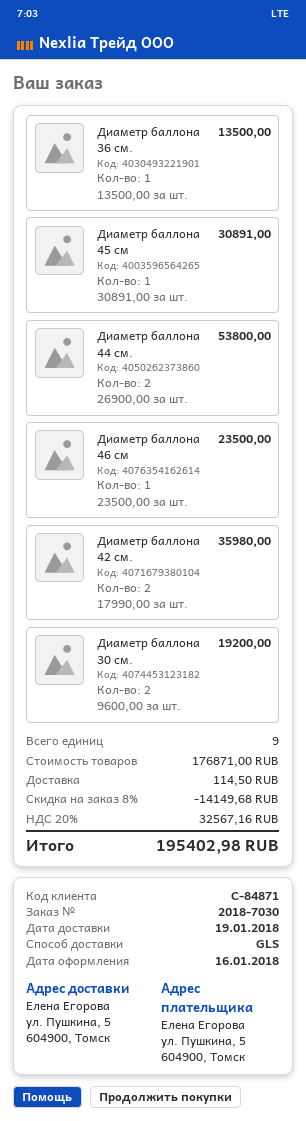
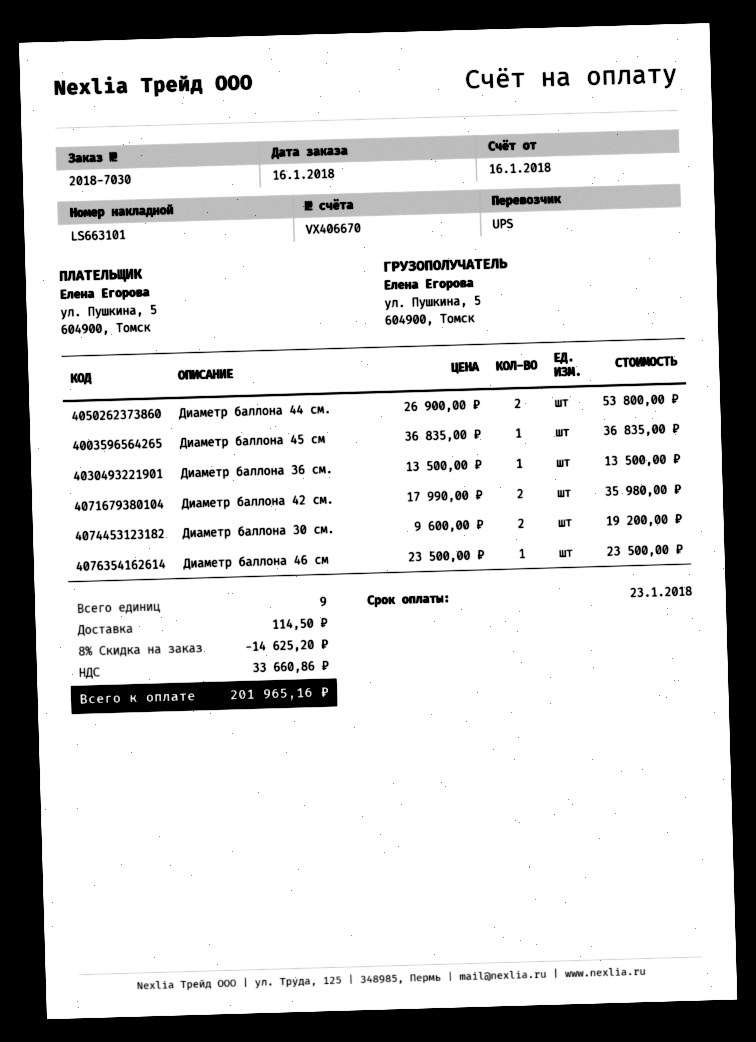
shipping method: GLS -> UPS
Диаметр баллона 45 см: 1 x 30891.00 = 30891.00 -> 1 x 36835.00 = 36835.00
discount: 8% = 14149.68 -> 8% = 14625.20
tax: 32567.16 -> 33660.86
total: 195402.98 -> 201965.16

